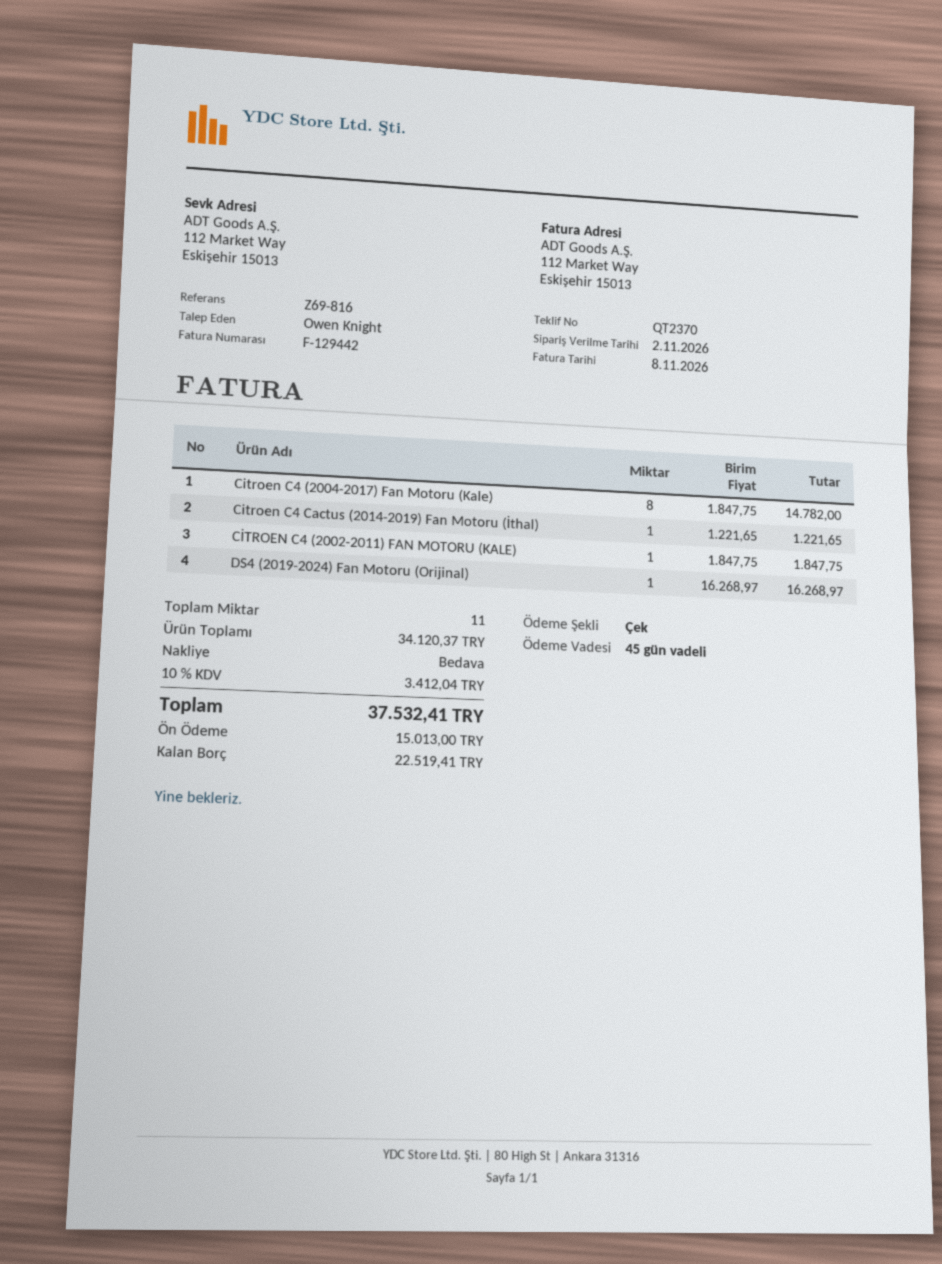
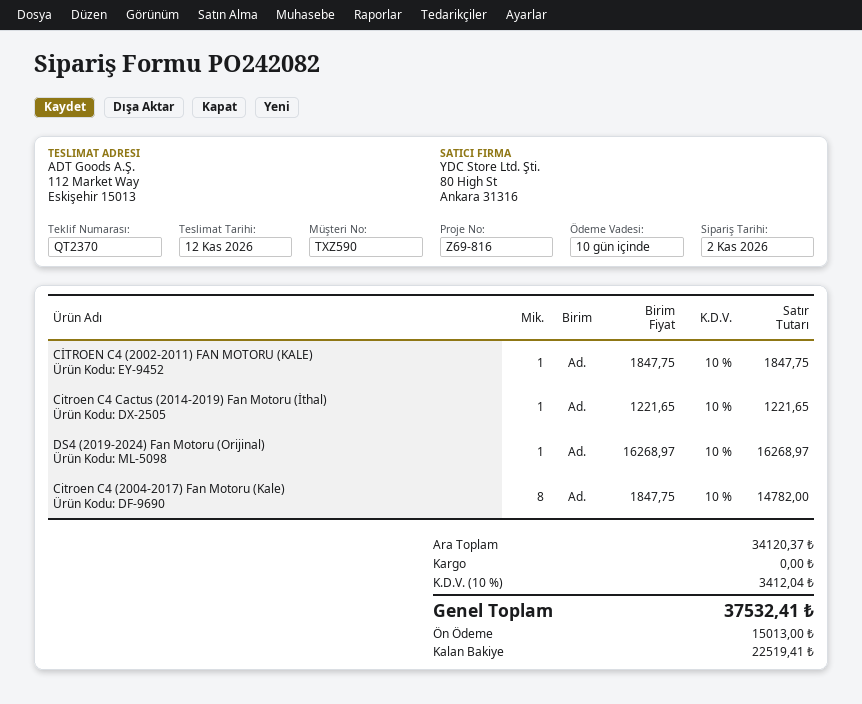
payment terms: 45 days -> 10 days

